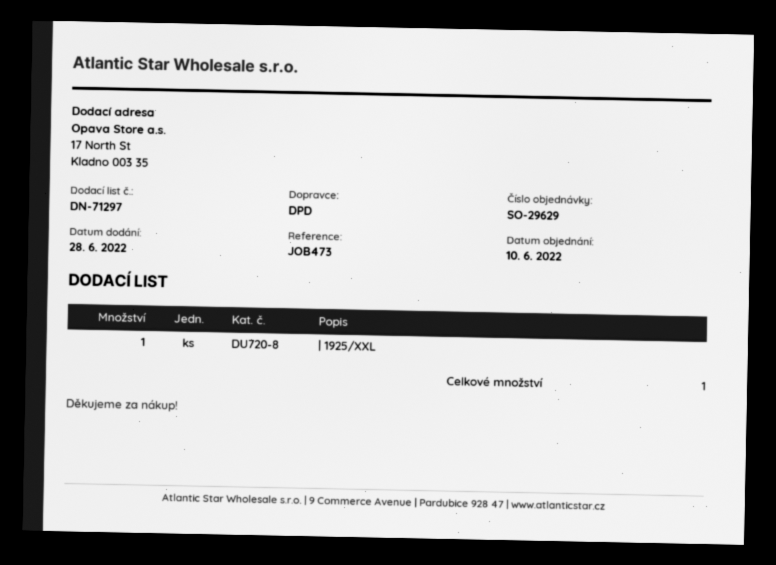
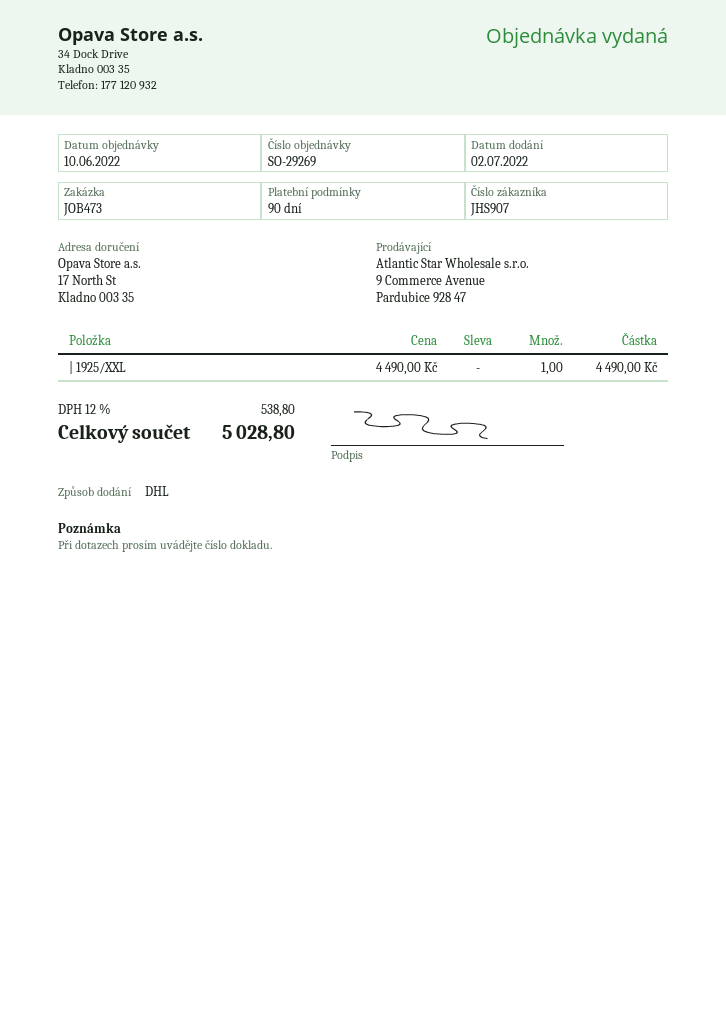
order number: SO-29629 -> SO-29269
delivery date: 2022-06-28 -> 2022-07-02
shipping method: DPD -> DHL

